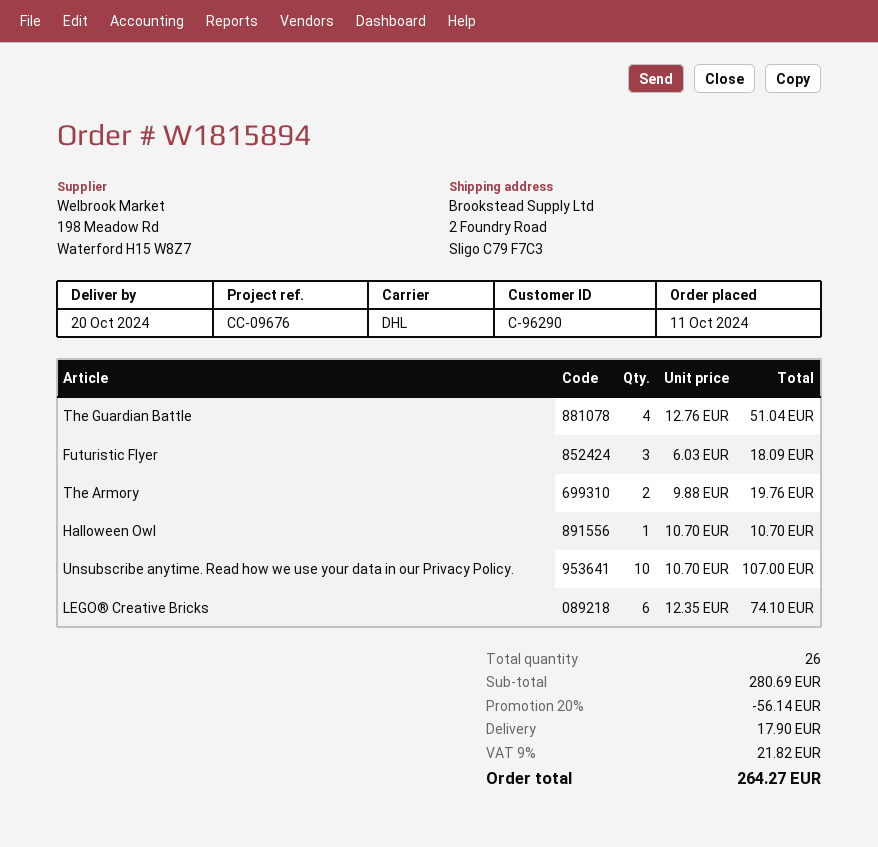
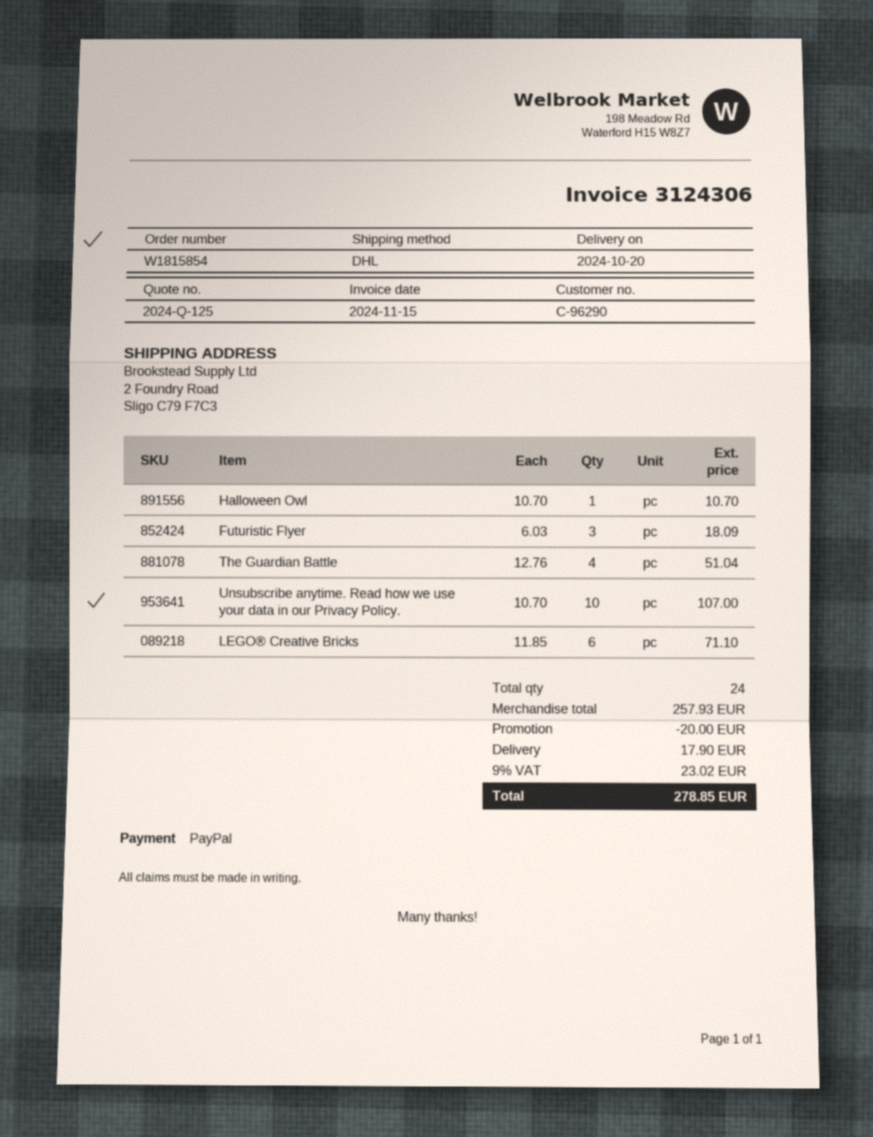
order number: W1815894 -> W1815854
The Armory: 2 x 9.88 = 19.76 -> none
LEGO® Creative Bricks: 6 x 12.35 = 74.10 -> 6 x 11.85 = 71.10
total quantity: 26 -> 24
subtotal: 280.69 -> 257.93
discount: 56.14 -> 20.00
tax: 9% = 21.82 -> 9% = 23.02
total: 264.27 -> 278.85

